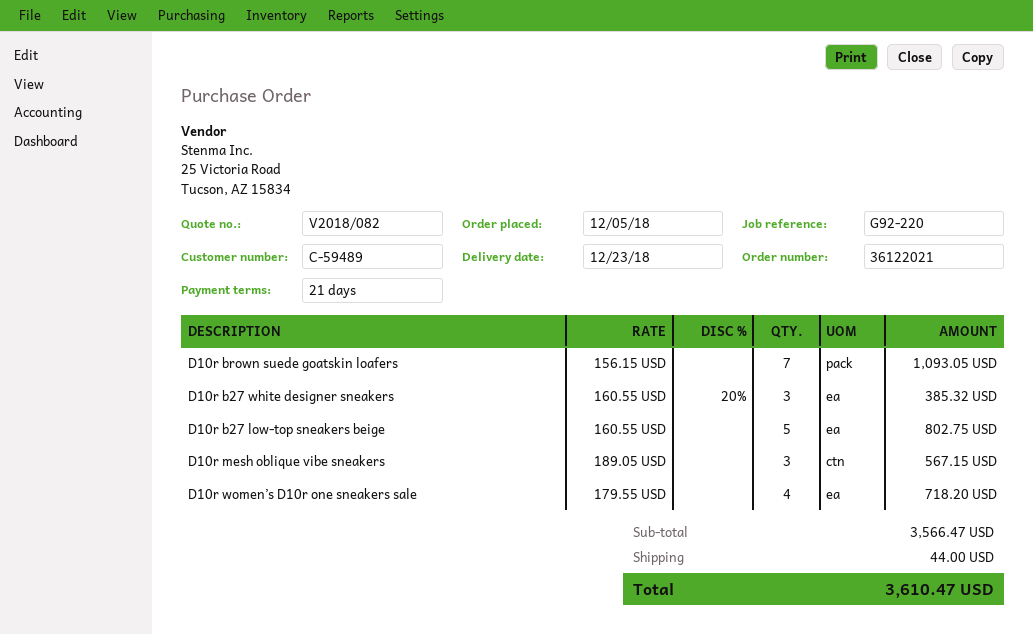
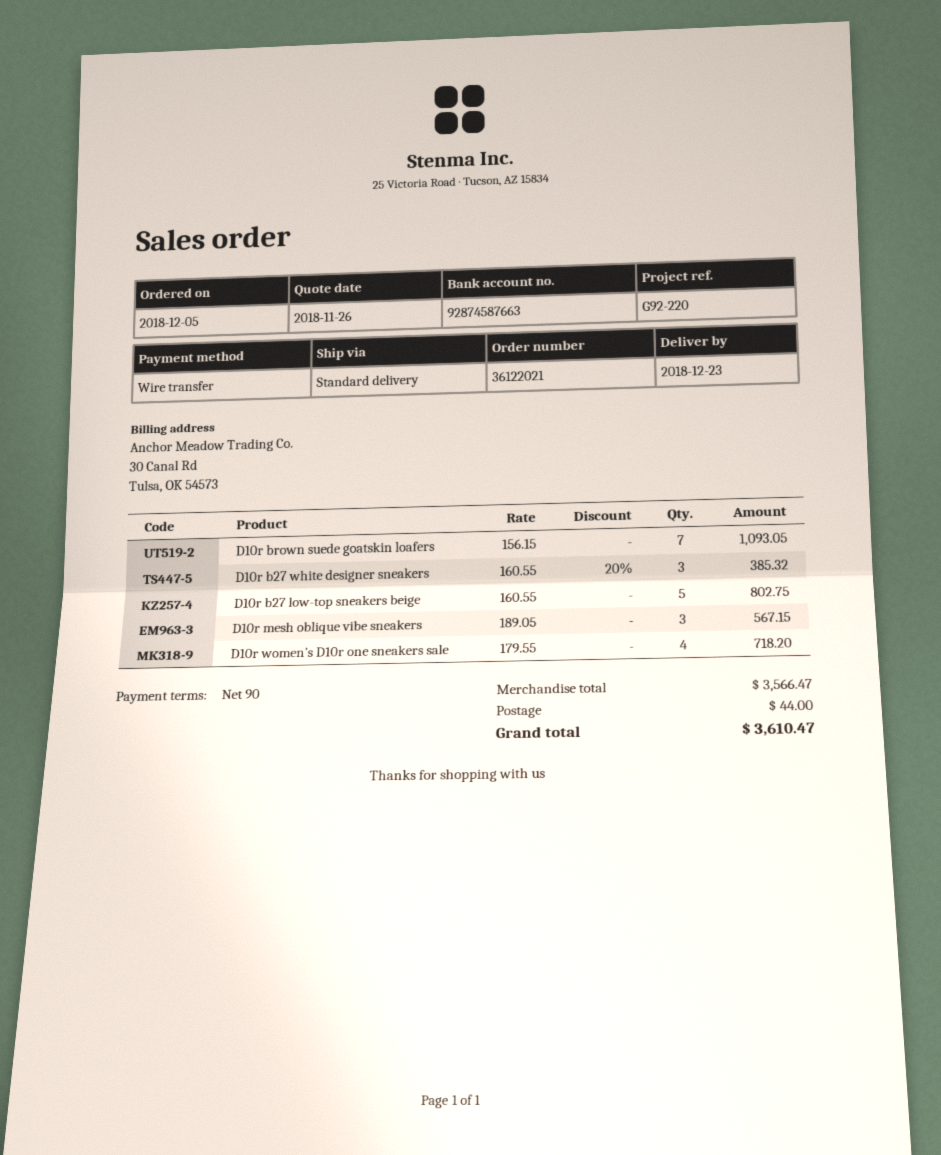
payment terms: 21 days -> 90 days

